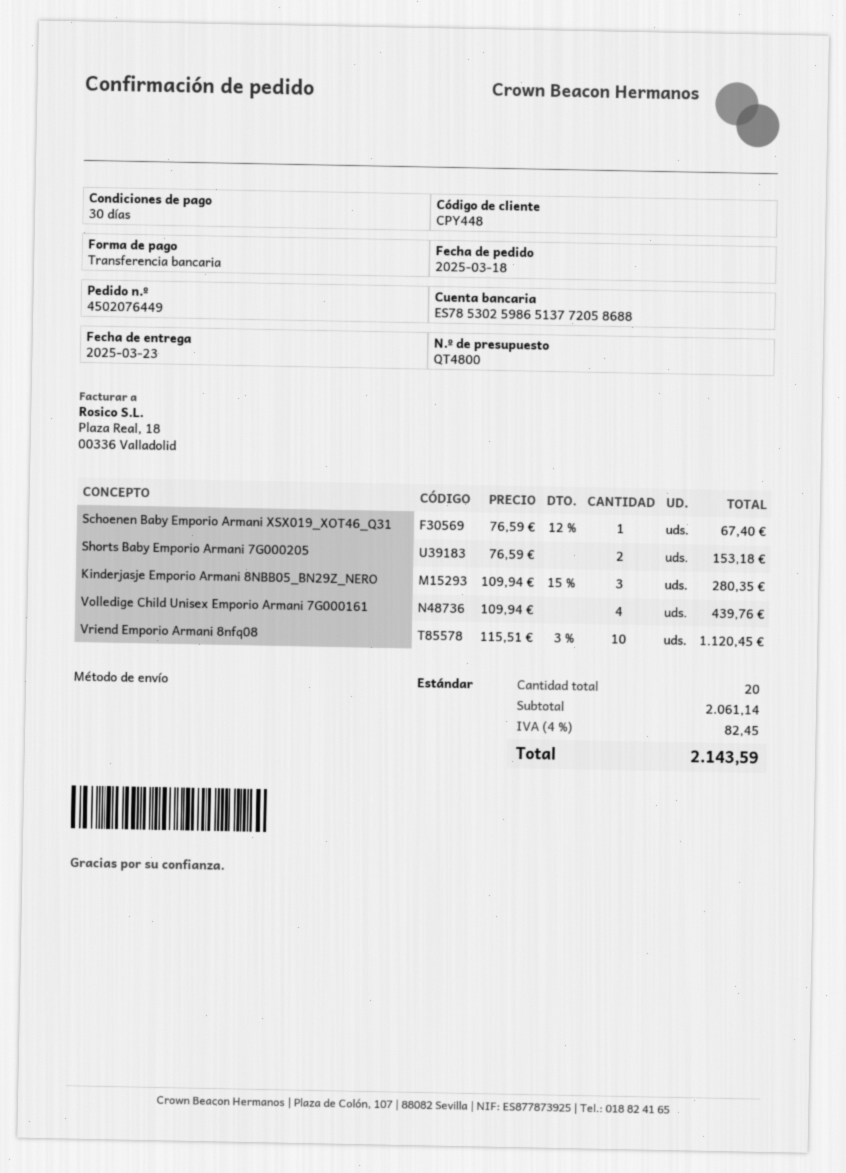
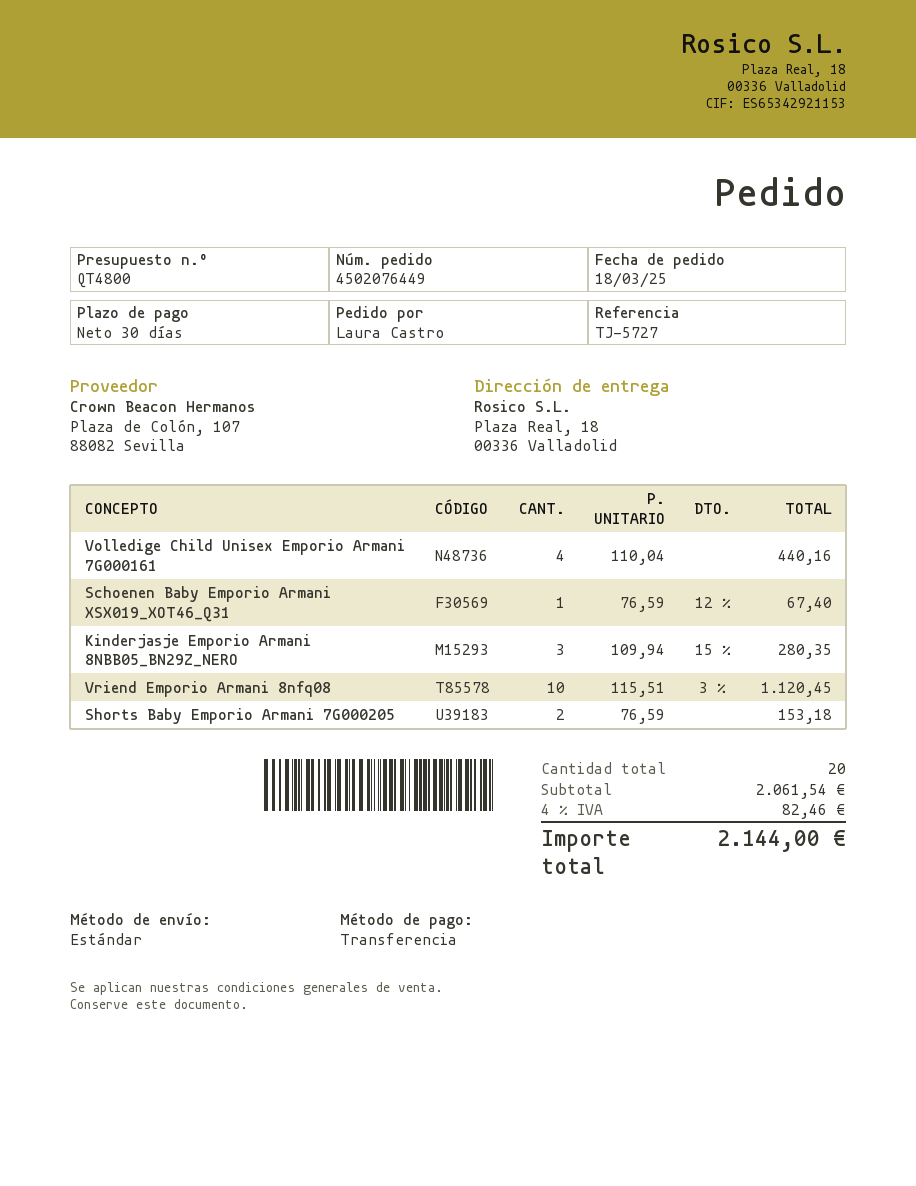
Volledige Child Unisex Emporio Armani 7G000161: 4 x 109.94 = 439.76 -> 4 x 110.04 = 440.16
subtotal: 2061.14 -> 2061.54
tax: 4% = 82.45 -> 4% = 82.46
total: 2143.59 -> 2144.00

